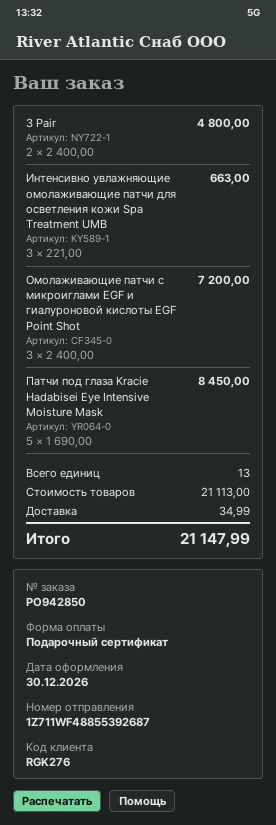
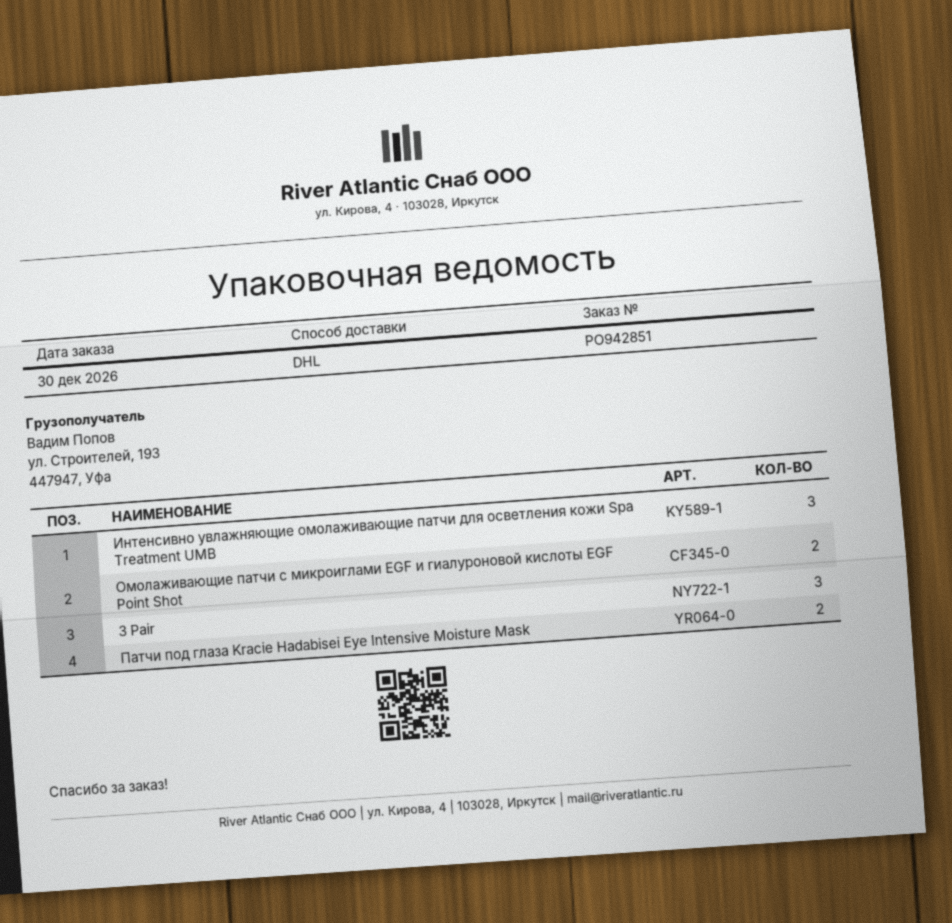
order number: PO942850 -> PO942851
3 Pair: 2 -> 3
Омолаживающие патчи с микроиглами EGF и гиалуроновой кислоты EGF Point Shot: 3 -> 2
Патчи под глаза Kracie Hadabisei Eye Intensive Moisture Mask: 5 -> 2

